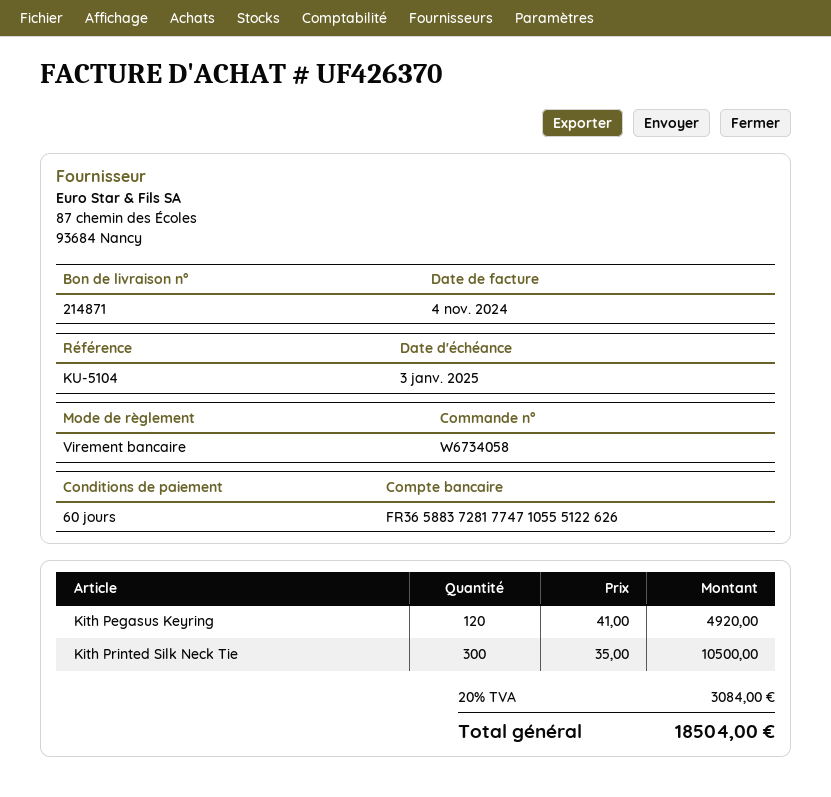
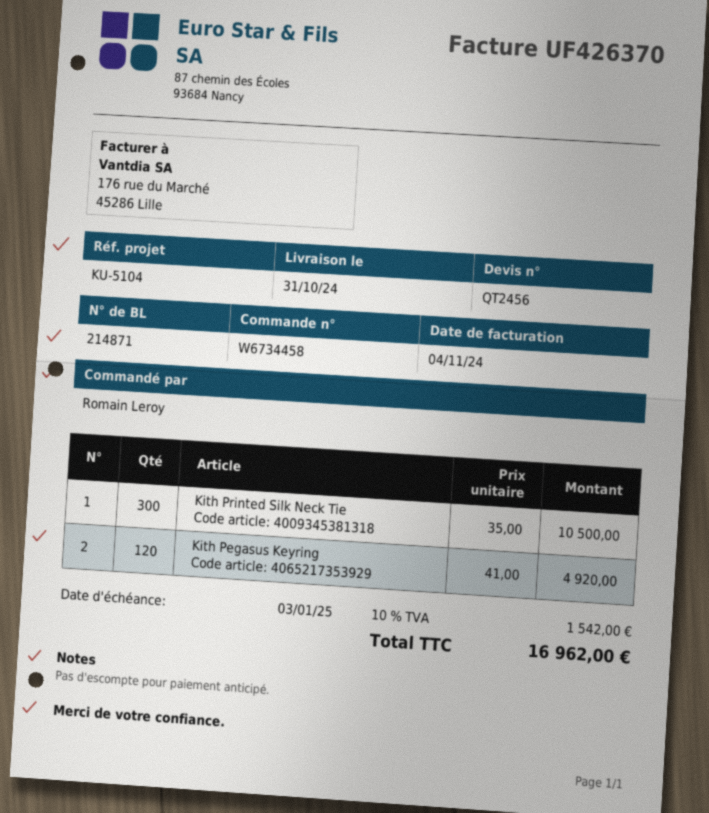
order number: W6734058 -> W6734458
tax: 20% = 3084.00 -> 10% = 1542.00
total: 18504.00 -> 16962.00

